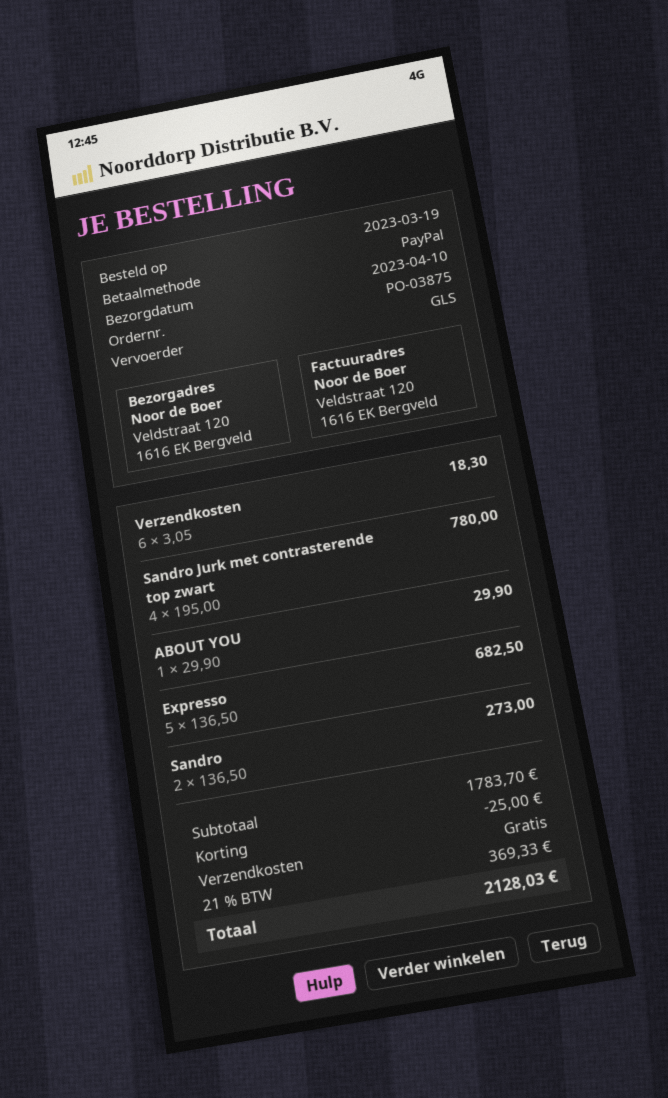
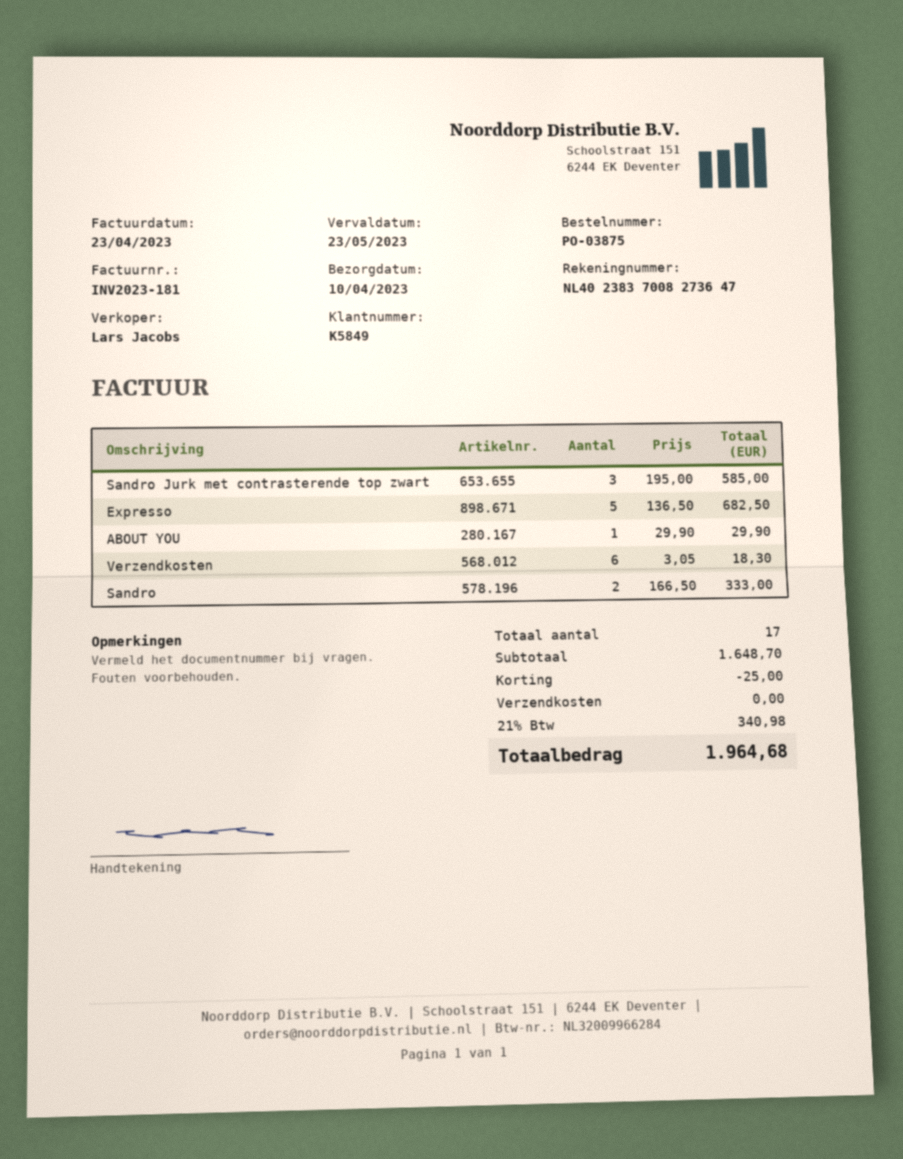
Sandro Jurk met contrasterende top zwart: 4 x 195.00 = 780.00 -> 3 x 195.00 = 585.00
Sandro: 2 x 136.50 = 273.00 -> 2 x 166.50 = 333.00
subtotal: 1783.70 -> 1648.70
tax: 21% = 369.33 -> 21% = 340.98
total: 2128.03 -> 1964.68

